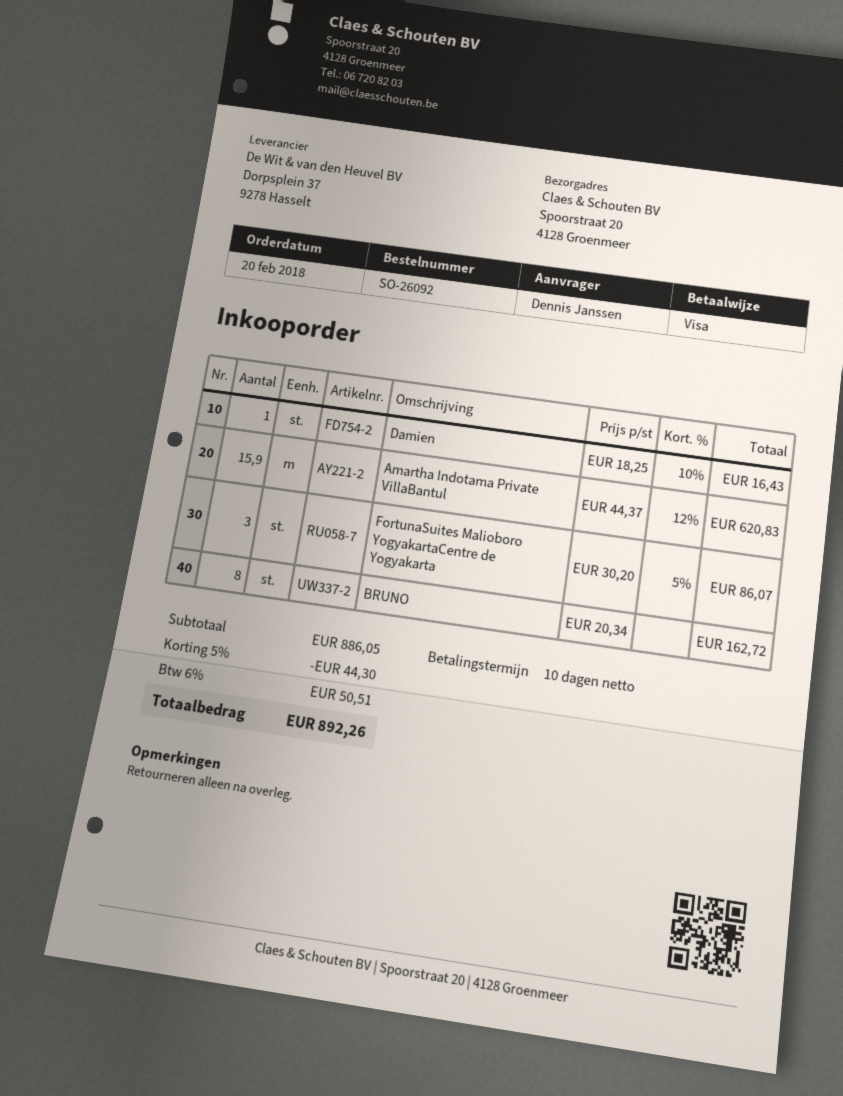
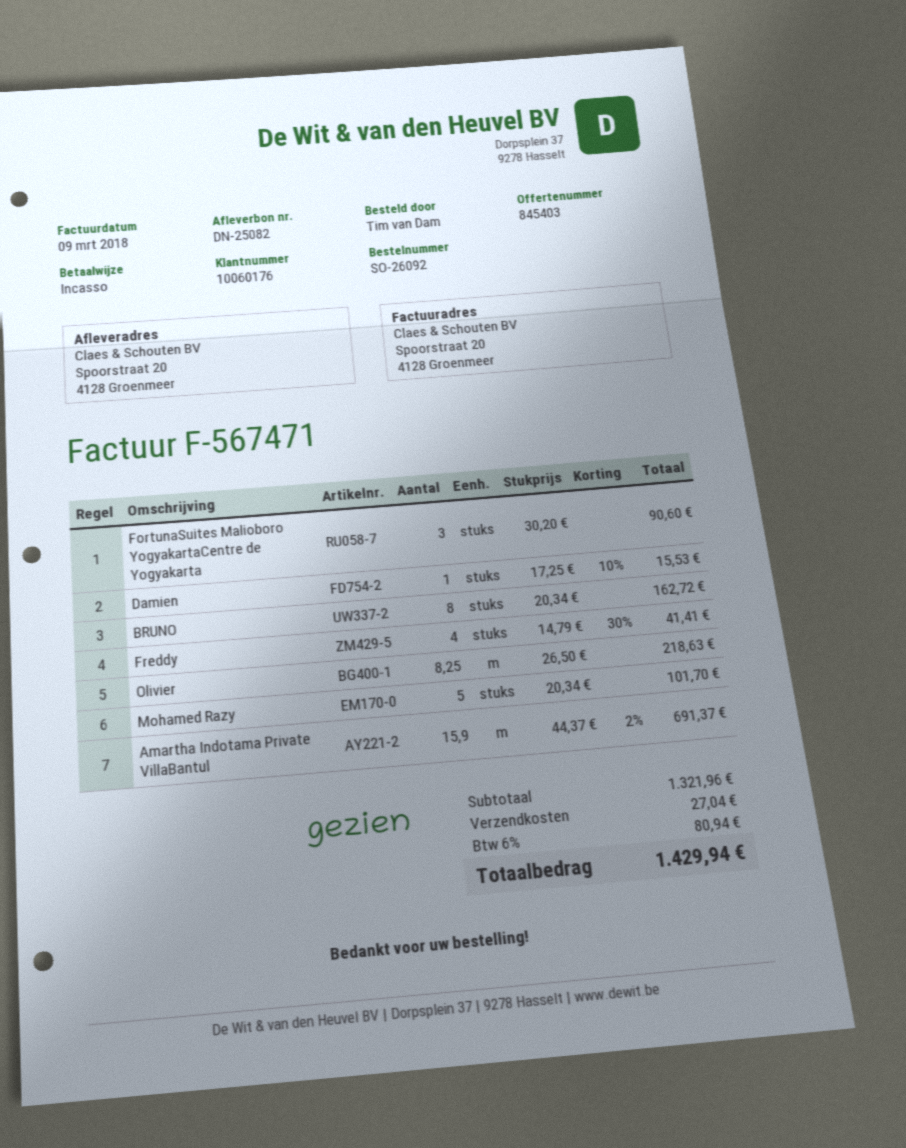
ordered by: Dennis Janssen -> Tim van Dam
payment method: Visa -> direct debit
Damien: 1 x 18.25 - 10% = 16.43 -> 1 x 17.25 - 10% = 15.53
Amartha Indotama Private VillaBantul: 15.9 x 44.37 - 12% = 620.83 -> 15.9 x 44.37 - 2% = 691.37
FortunaSuites Malioboro YogyakartaCentre de Yogyakarta: 3 x 30.20 - 5% = 86.07 -> 3 x 30.20 = 90.60
Freddy: none -> 4 x 14.79 - 30% = 41.41
Olivier: none -> 8.25 x 26.50 = 218.63
Mohamed Razy: none -> 5 x 20.34 = 101.70
subtotal: 886.05 -> 1321.96
discount: 5% = 44.30 -> none
shipping: none -> 27.04
tax: 6% = 50.51 -> 6% = 80.94
total: 892.26 -> 1429.94

